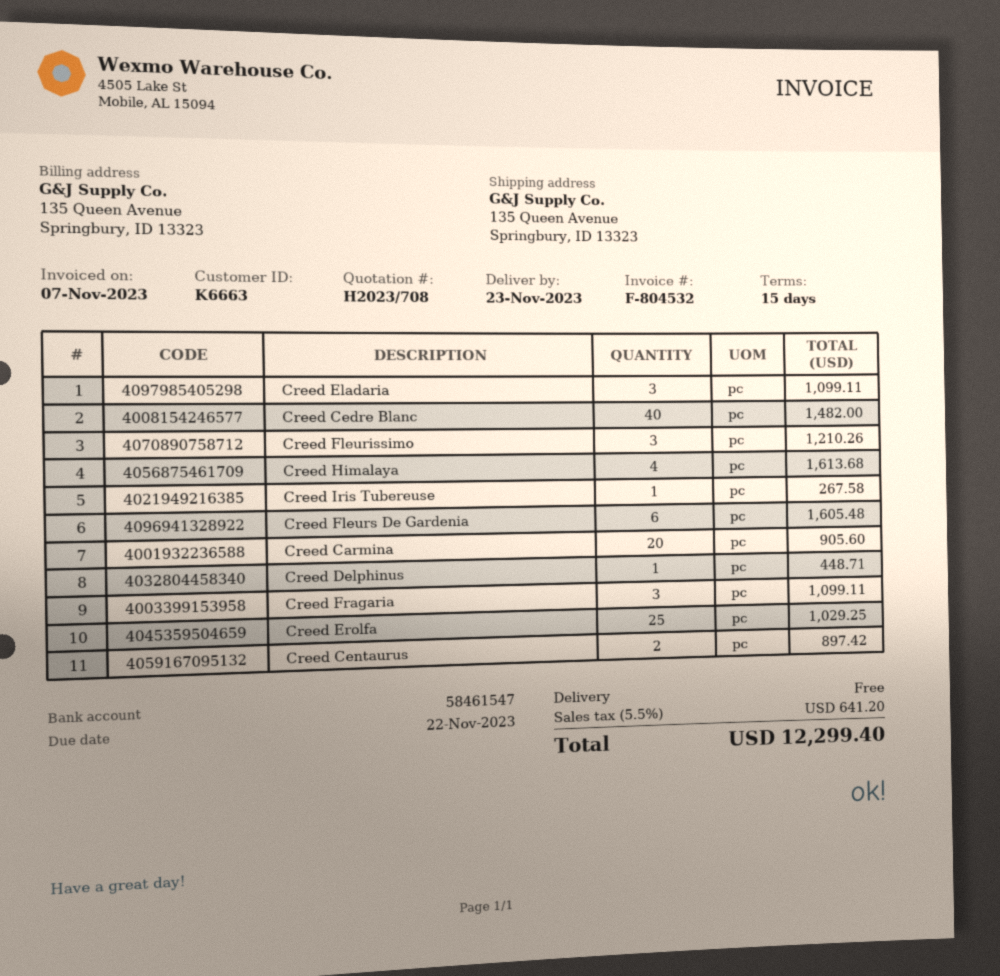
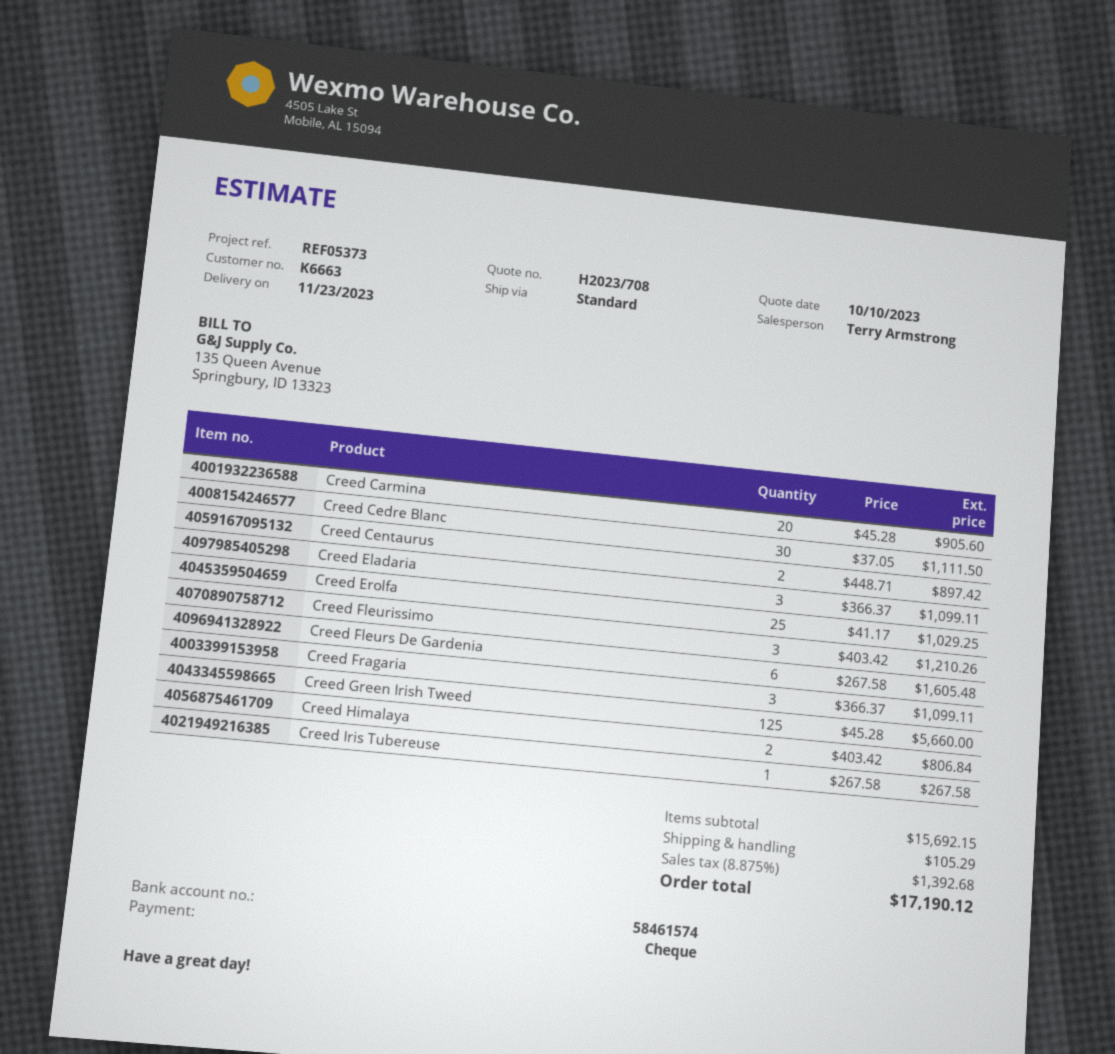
bank account: 58461547 -> 58461574
Creed Cedre Blanc: 40 for 1482.00 -> 30 for 1111.50
Creed Himalaya: 4 for 1613.68 -> 2 for 806.84
Creed Delphinus: 1 for 448.71 -> none
Creed Green Irish Tweed: none -> 125 for 5660.00
shipping: 0.00 -> 105.29
tax: 5.5% = 641.20 -> 8.875% = 1392.68
total: 12299.40 -> 17190.12

